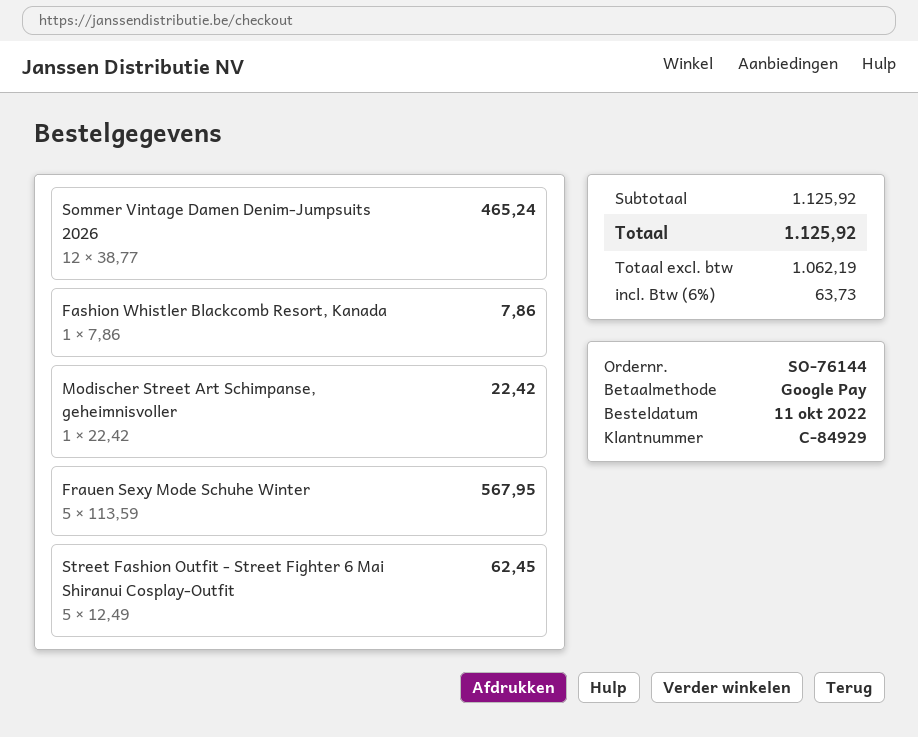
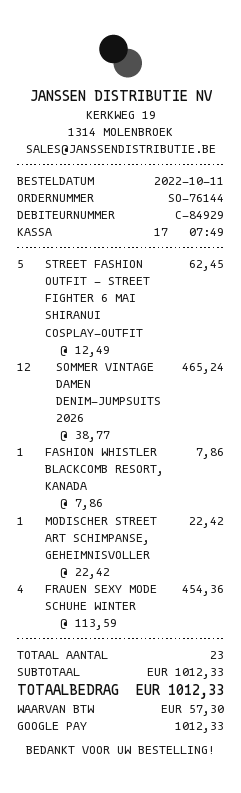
Frauen Sexy Mode Schuhe Winter: 5 x 113.59 = 567.95 -> 4 x 113.59 = 454.36
subtotal: 1125.92 -> 1012.33
tax: 63.73 -> 57.30
total: 1125.92 -> 1012.33

